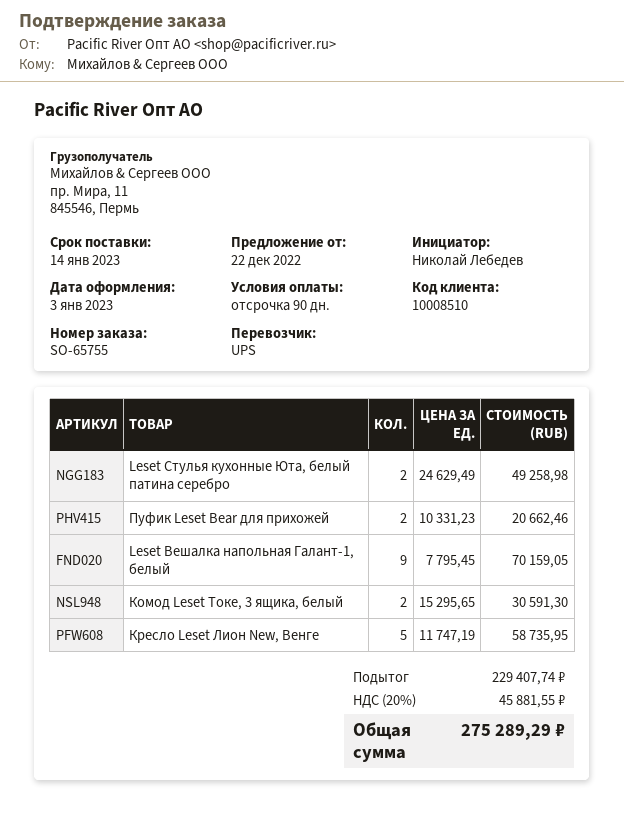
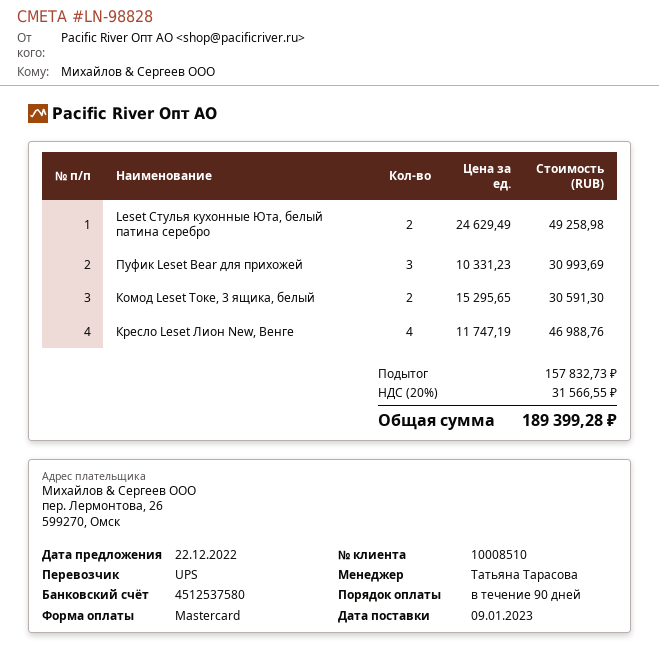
delivery date: 2023-01-14 -> 2023-01-09
Пуфик Leset Bear для прихожей: 2 x 10331.23 = 20662.46 -> 3 x 10331.23 = 30993.69
Leset Вешалка напольная Галант-1, белый: 9 x 7795.45 = 70159.05 -> none
Кресло Leset Лион New, Венге: 5 x 11747.19 = 58735.95 -> 4 x 11747.19 = 46988.76
subtotal: 229407.74 -> 157832.73
tax: 20% = 45881.55 -> 20% = 31566.55
total: 275289.29 -> 189399.28

